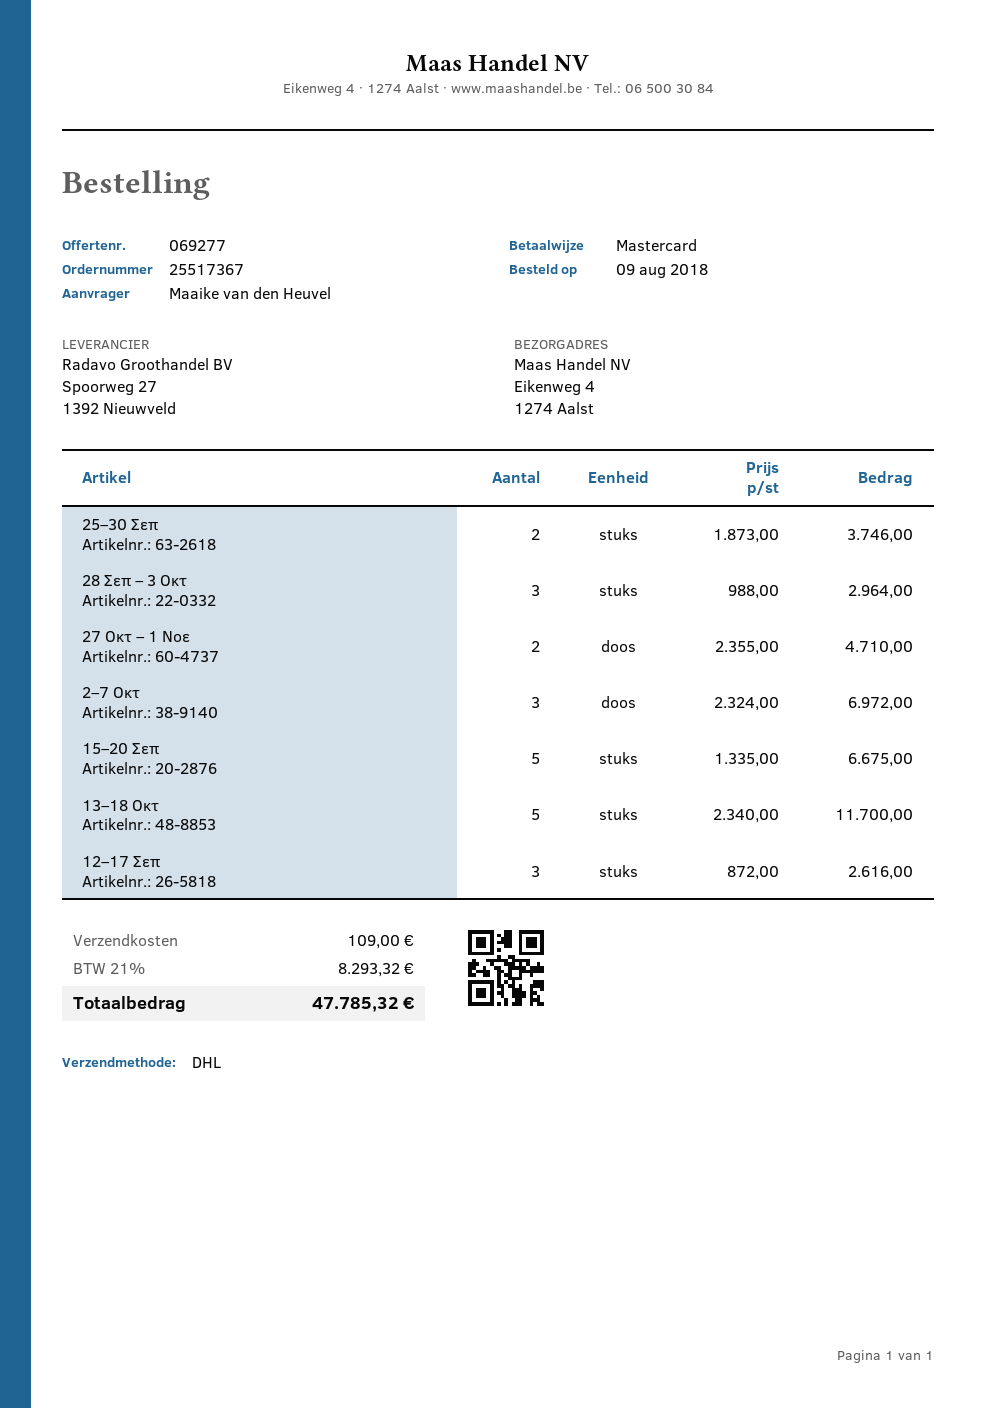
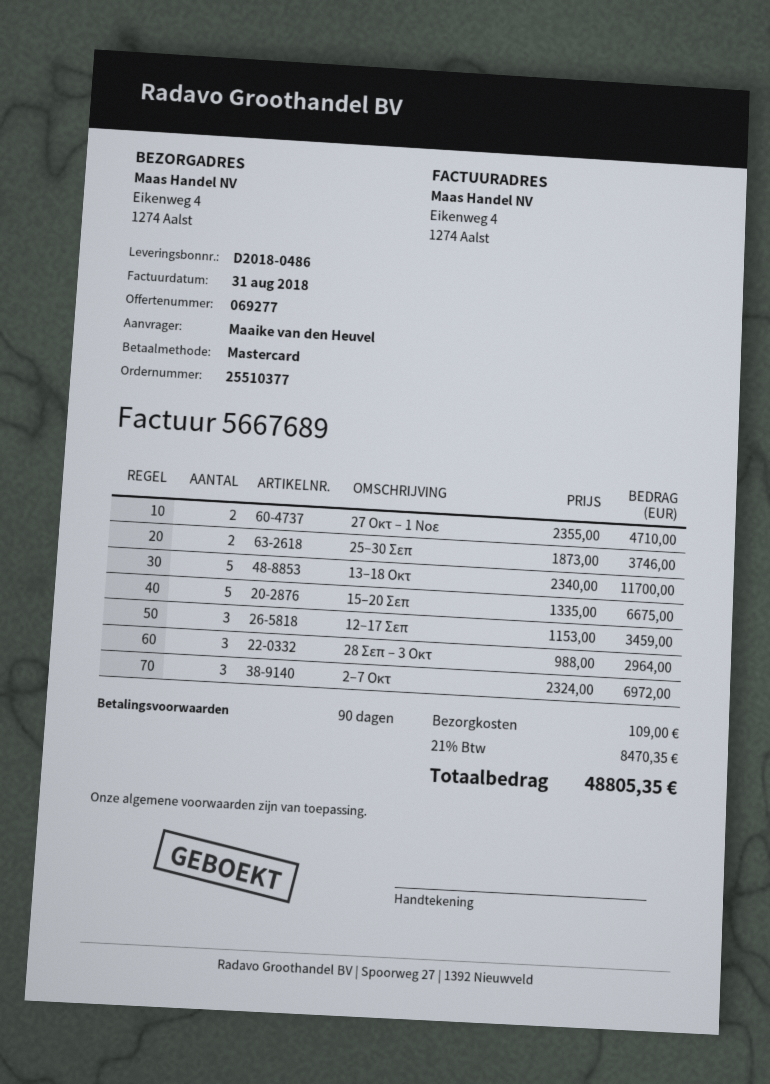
order number: 25517367 -> 25510377
12–17 Σεπ: 3 x 872.00 = 2616.00 -> 3 x 1153.00 = 3459.00
tax: 21% = 8293.32 -> 21% = 8470.35
total: 47785.32 -> 48805.35

